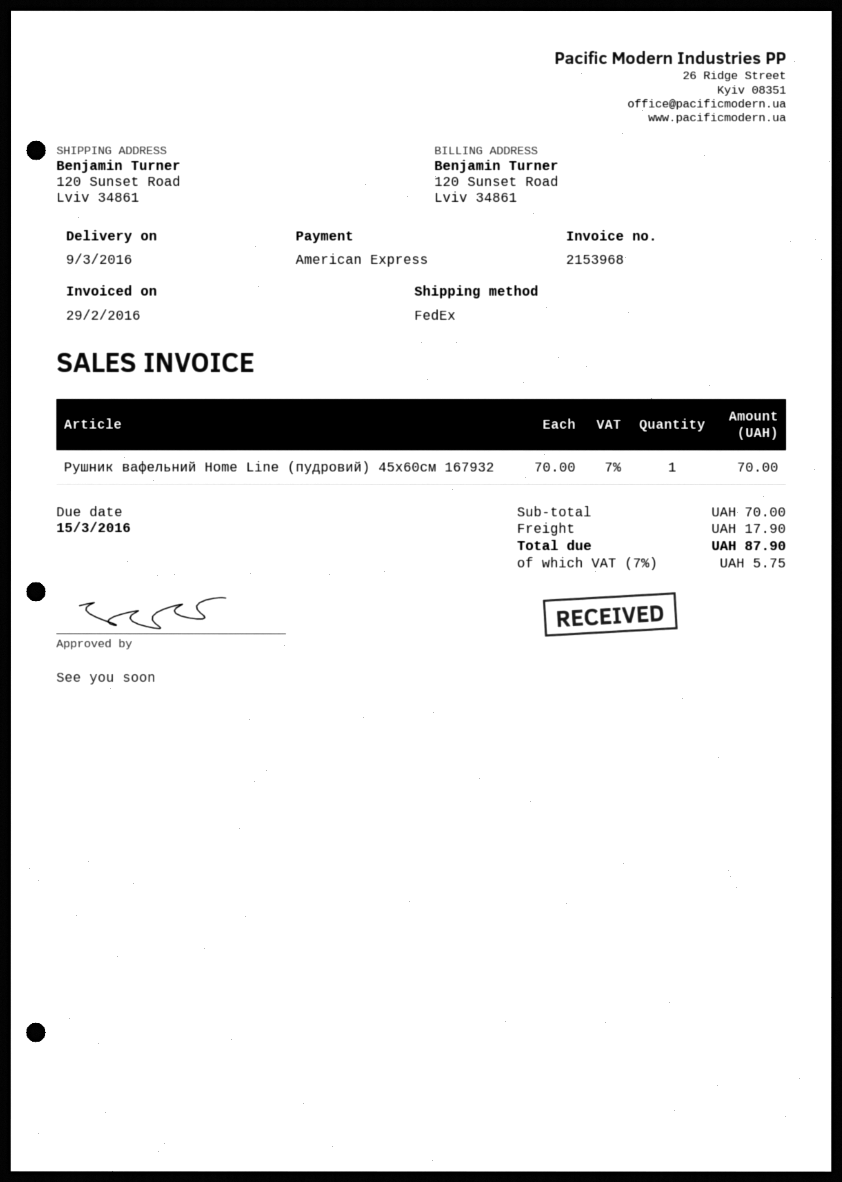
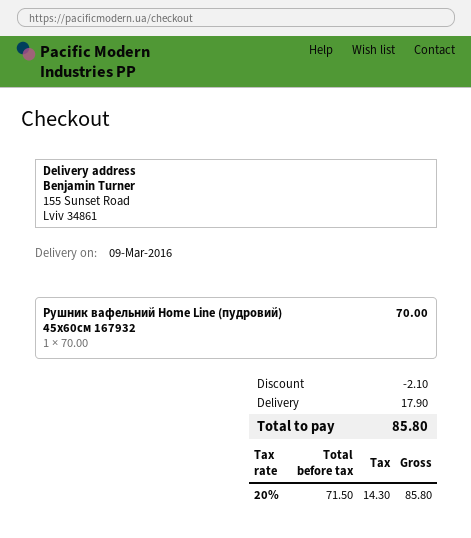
ship to: 120 Sunset Road, Lviv 34861 -> 155 Sunset Road, Lviv 34861
discount: none -> 2.10
tax: 7% = 5.75 -> 20% = 14.30
total: 87.90 -> 85.80

